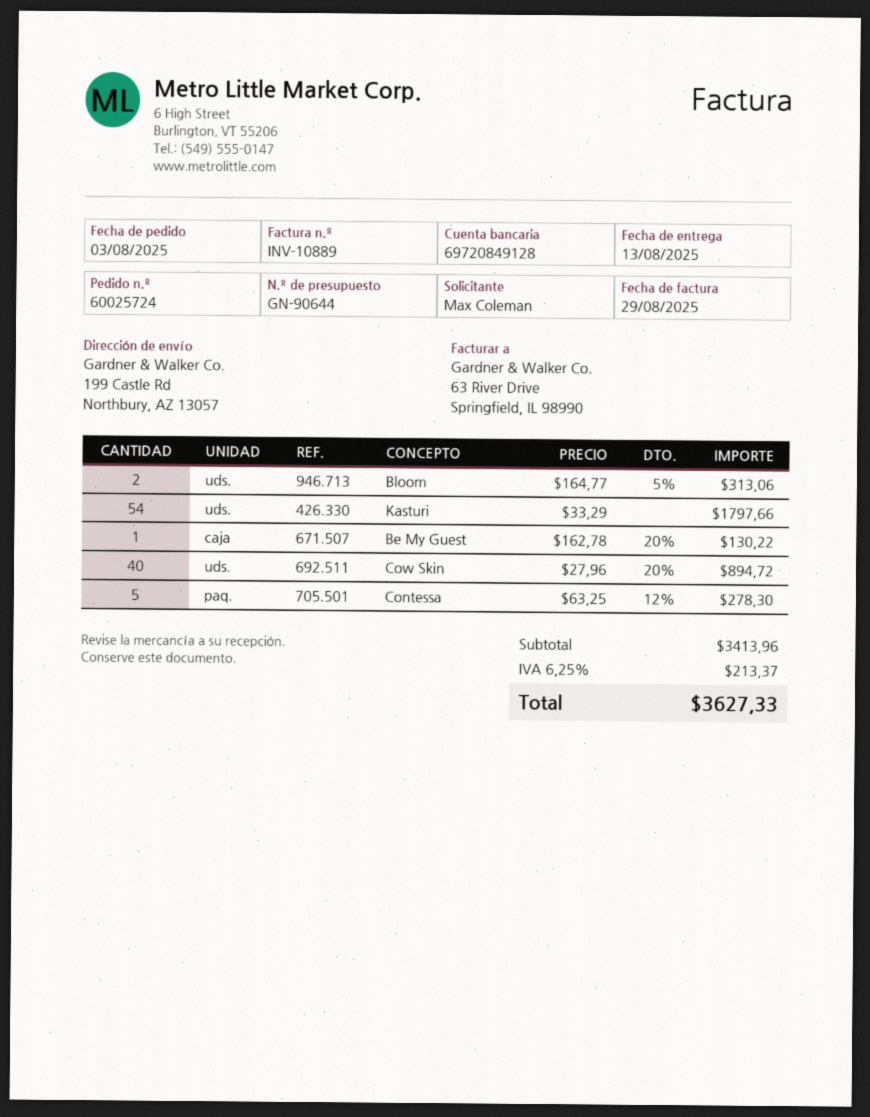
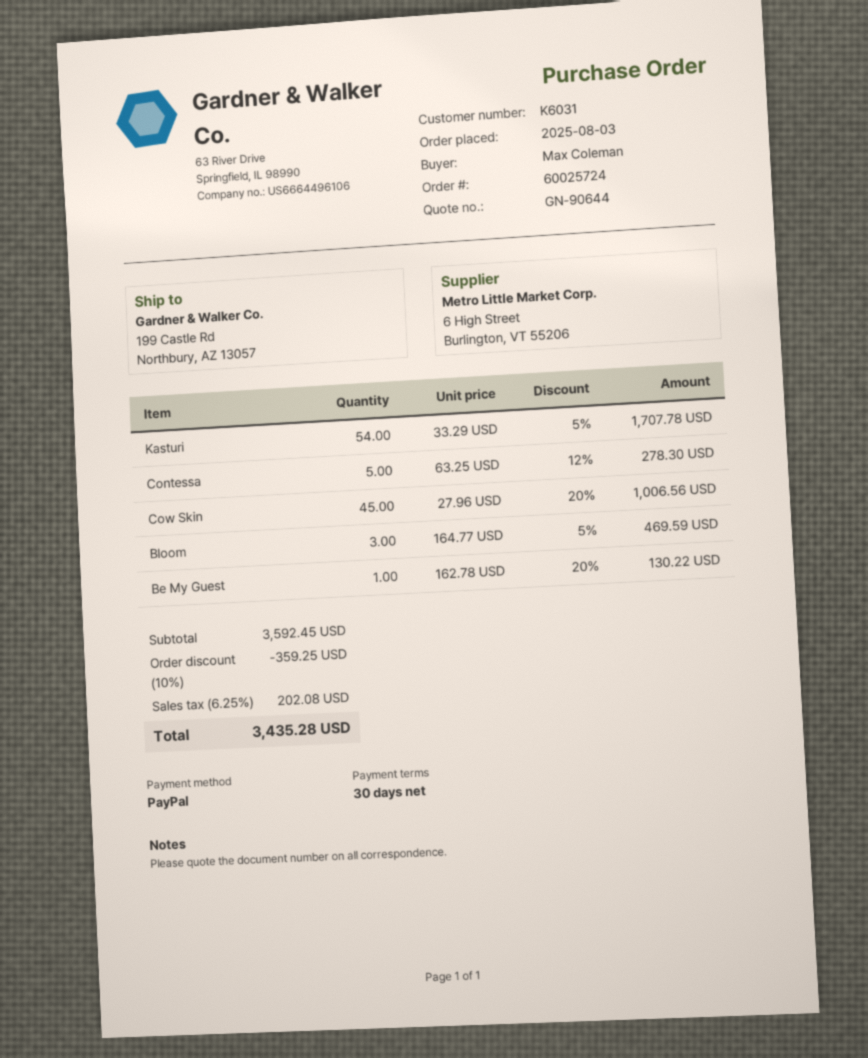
Bloom: 2 x 164.77 - 5% = 313.06 -> 3 x 164.77 - 5% = 469.59
Kasturi: 54 x 33.29 = 1797.66 -> 54 x 33.29 - 5% = 1707.78
Cow Skin: 40 x 27.96 - 20% = 894.72 -> 45 x 27.96 - 20% = 1006.56
subtotal: 3413.96 -> 3592.45
discount: none -> 10% = 359.25
tax: 6.25% = 213.37 -> 6.25% = 202.08
total: 3627.33 -> 3435.28

